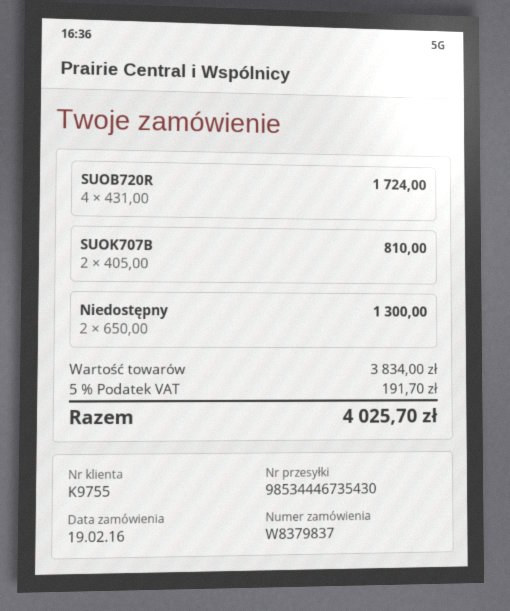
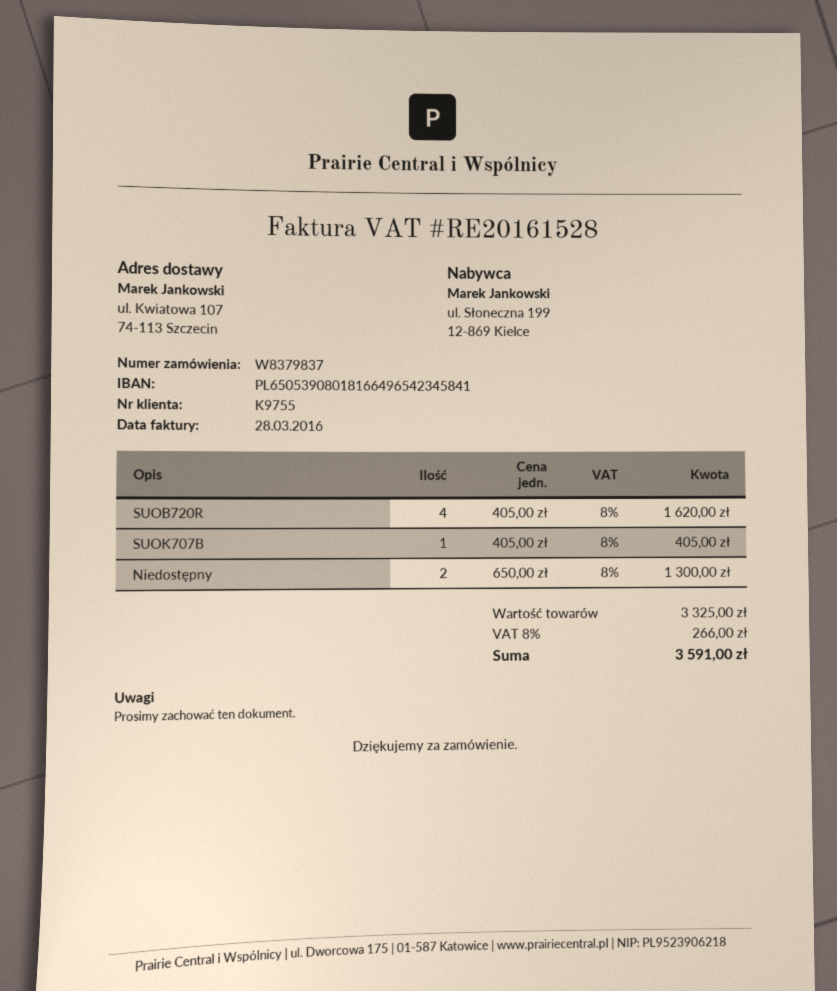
SUOB720R: 4 x 431.00 = 1724.00 -> 4 x 405.00 = 1620.00
SUOK707B: 2 x 405.00 = 810.00 -> 1 x 405.00 = 405.00
subtotal: 3834.00 -> 3325.00
tax: 5% = 191.70 -> 8% = 266.00
total: 4025.70 -> 3591.00

